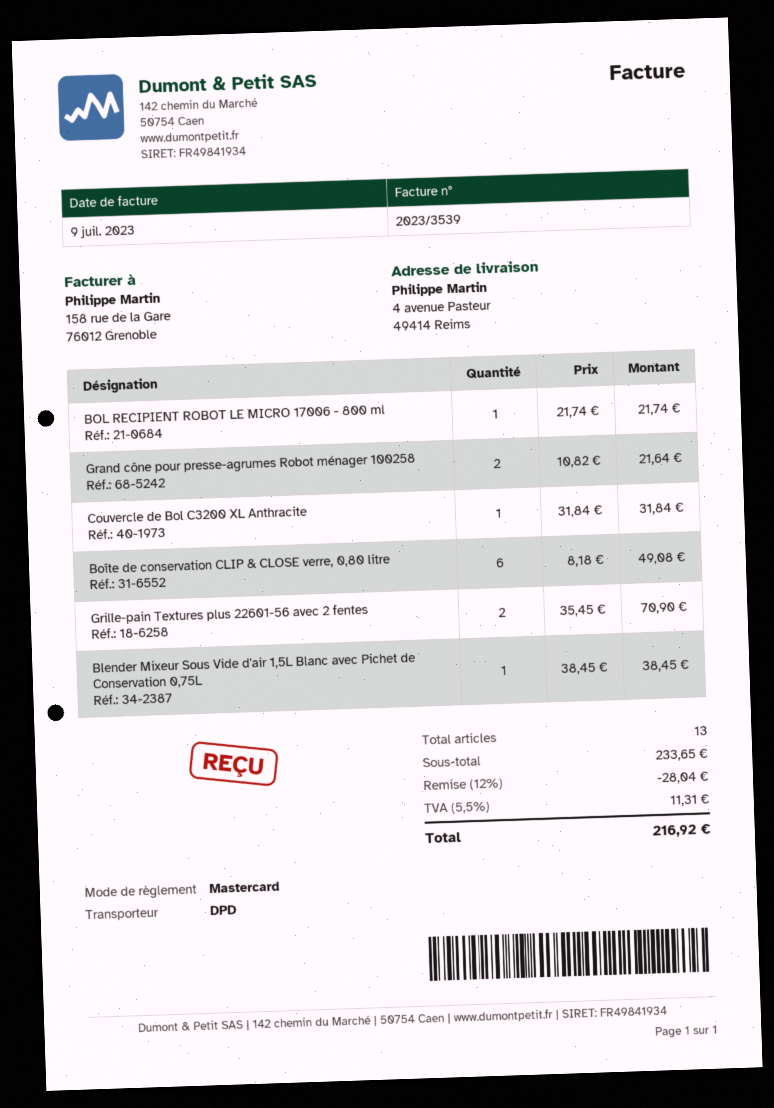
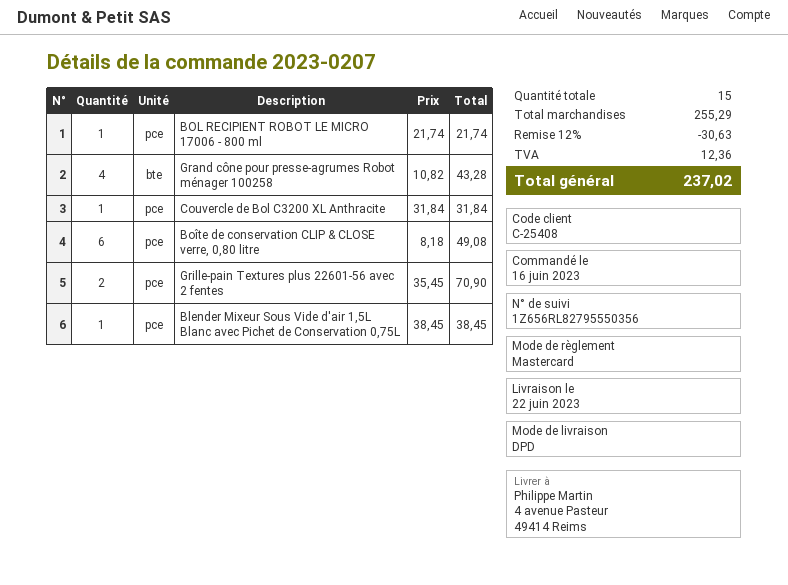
Grand cône pour presse-agrumes Robot ménager 100258: 2 x 10.82 = 21.64 -> 4 x 10.82 = 43.28
total quantity: 13 -> 15
subtotal: 233.65 -> 255.29
discount: 12% = 28.04 -> 12% = 30.63
tax: 11.31 -> 12.36
total: 216.92 -> 237.02

